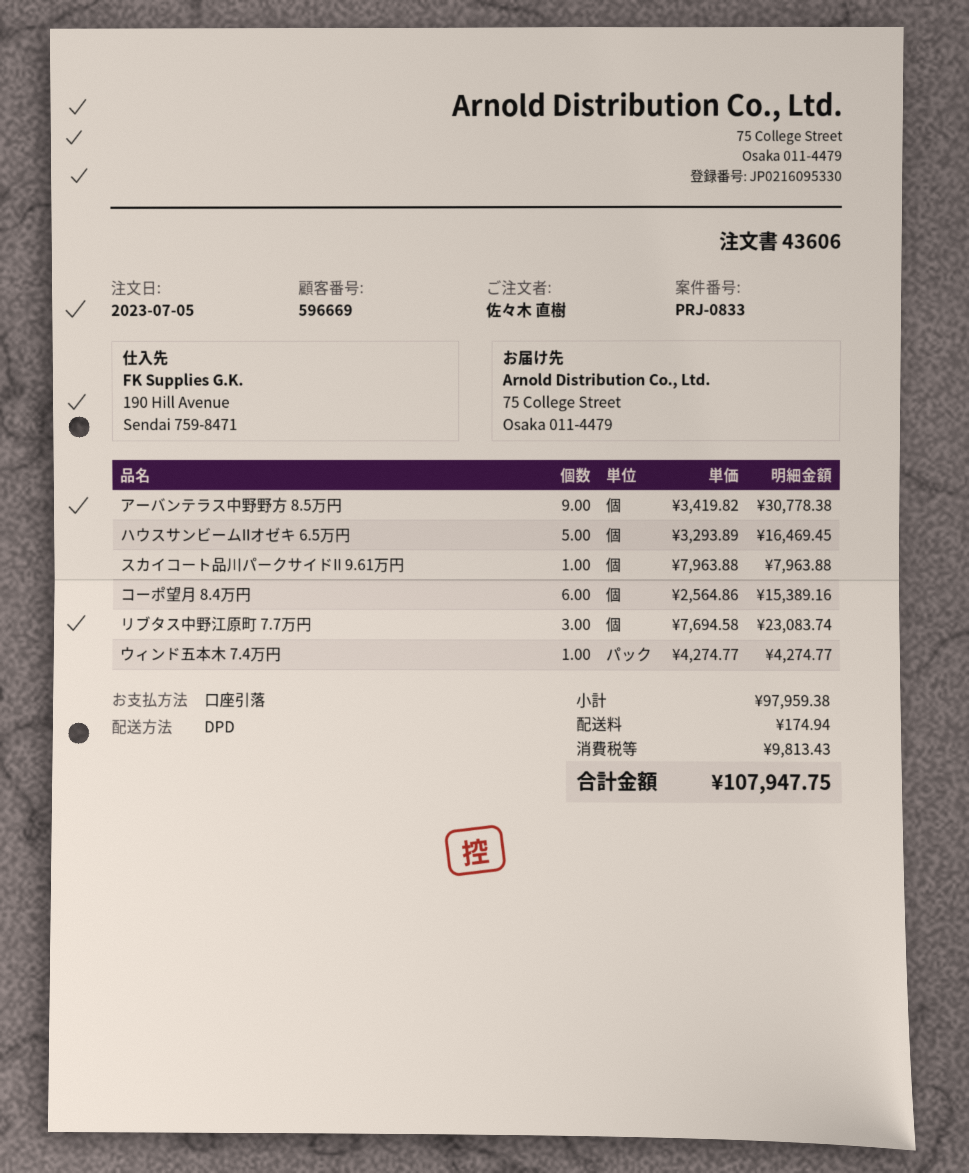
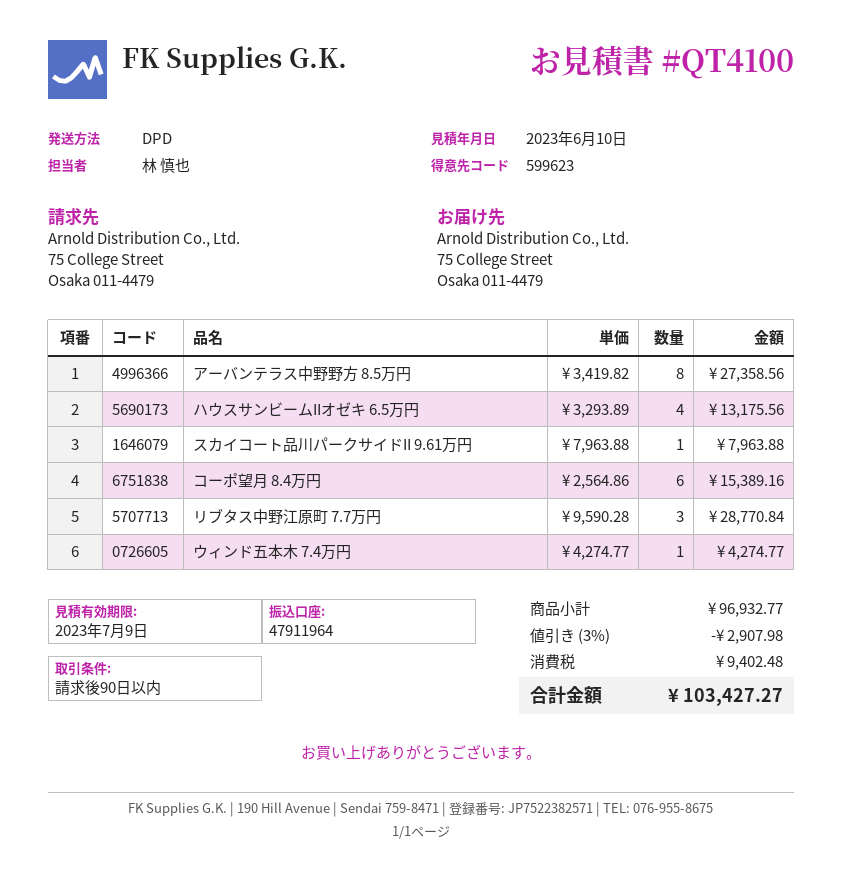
customer number: 596669 -> 599623
アーバンテラス中野野方 8.5万円: 9 x 3419.82 = 30778.38 -> 8 x 3419.82 = 27358.56
ハウスサンビームIIオゼキ 6.5万円: 5 x 3293.89 = 16469.45 -> 4 x 3293.89 = 13175.56
リブタス中野江原町 7.7万円: 3 x 7694.58 = 23083.74 -> 3 x 9590.28 = 28770.84
subtotal: 97959.38 -> 96932.77
discount: none -> 3% = 2907.98
shipping: 174.94 -> none
tax: 9813.43 -> 9402.48
total: 107947.75 -> 103427.27

